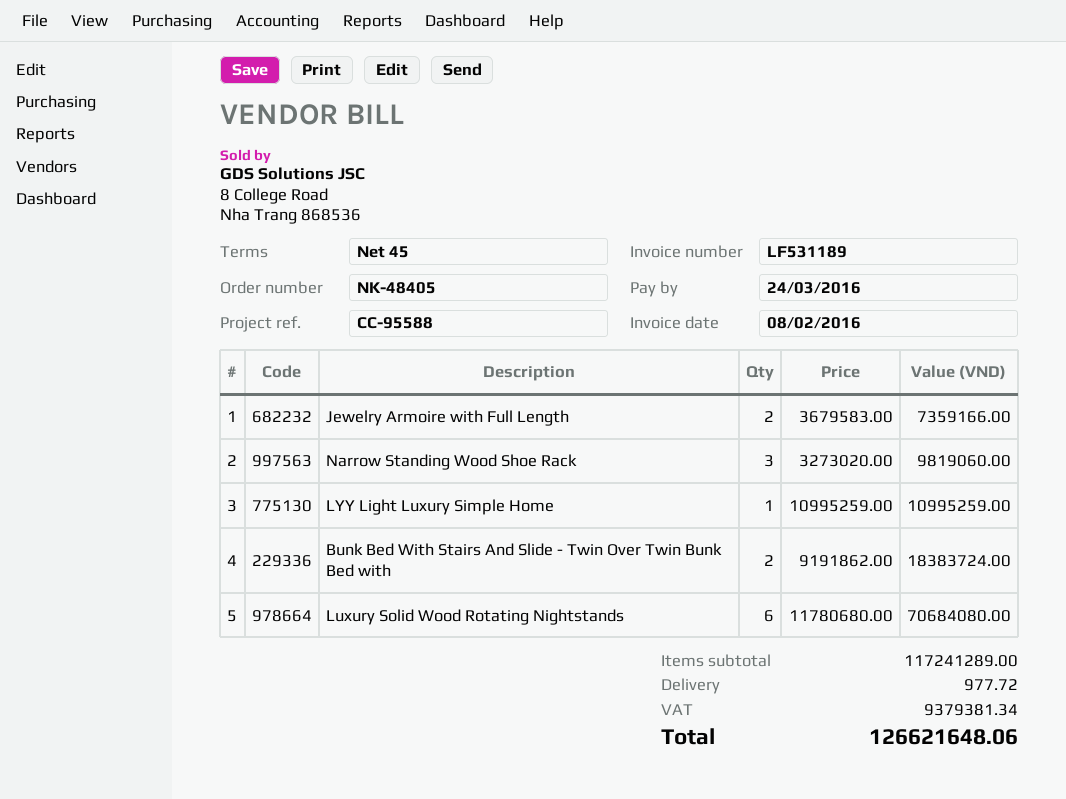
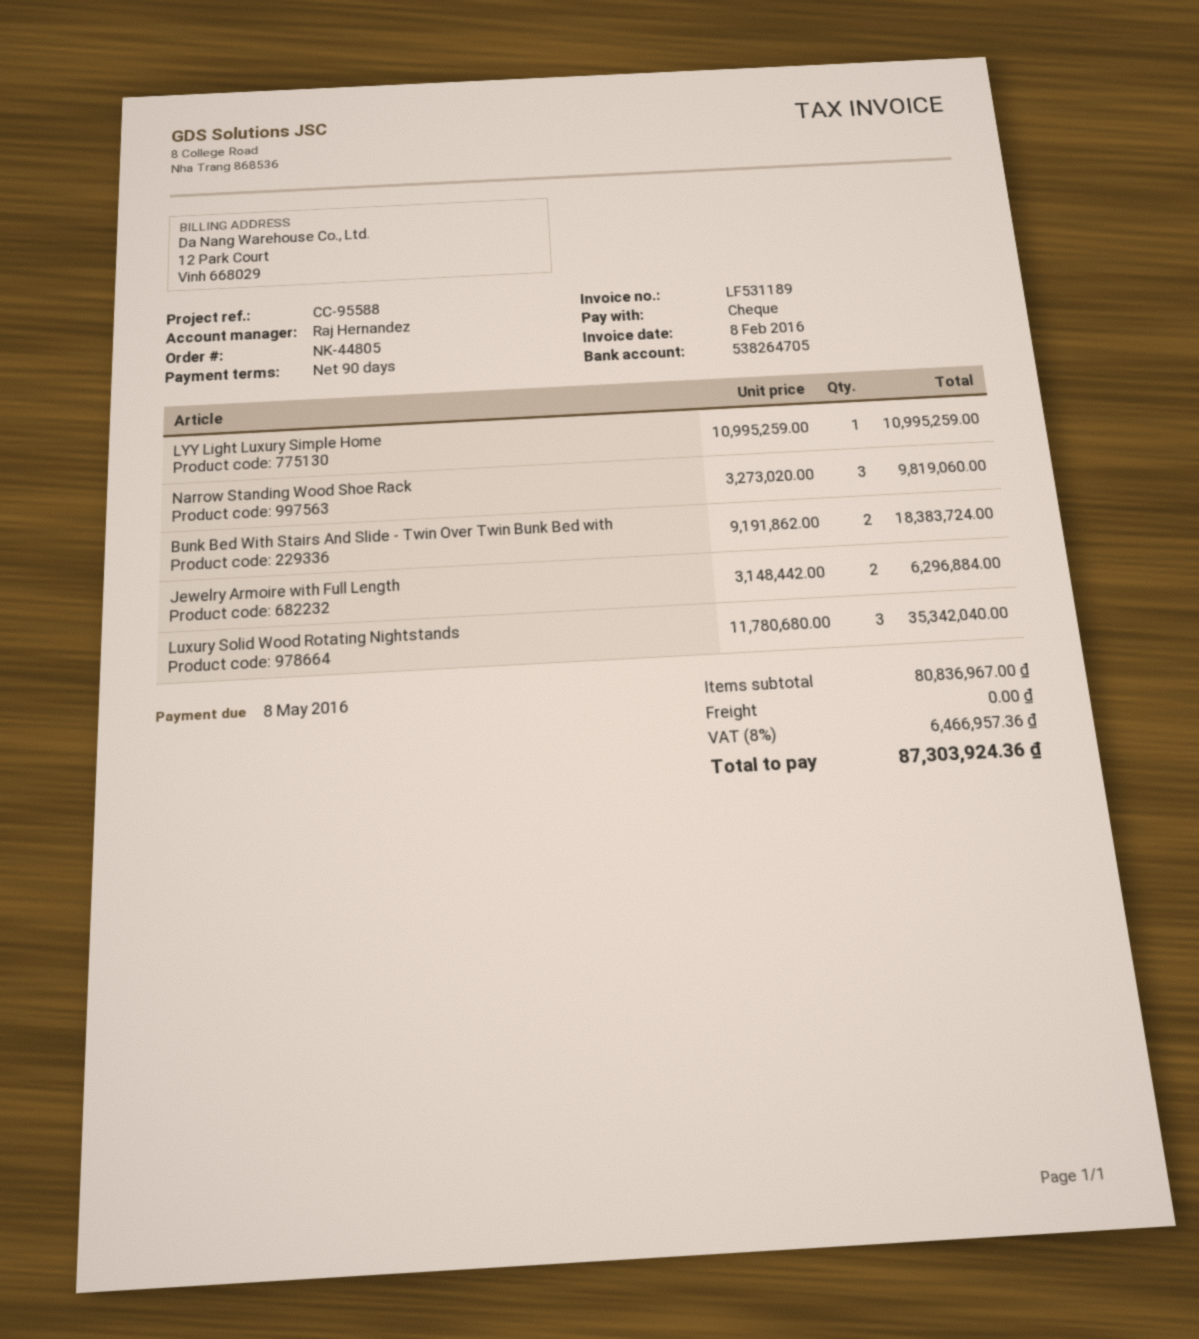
order number: NK-48405 -> NK-44805
payment terms: 45 days -> 90 days
due date: 2016-03-24 -> 2016-05-08
Jewelry Armoire with Full Length: 2 x 3679583.00 = 7359166.00 -> 2 x 3148442.00 = 6296884.00
Luxury Solid Wood Rotating Nightstands: 6 x 11780680.00 = 70684080.00 -> 3 x 11780680.00 = 35342040.00
subtotal: 117241289.00 -> 80836967.00
shipping: 977.72 -> 0.00
tax: 9379381.34 -> 6466957.36
total: 126621648.06 -> 87303924.36

